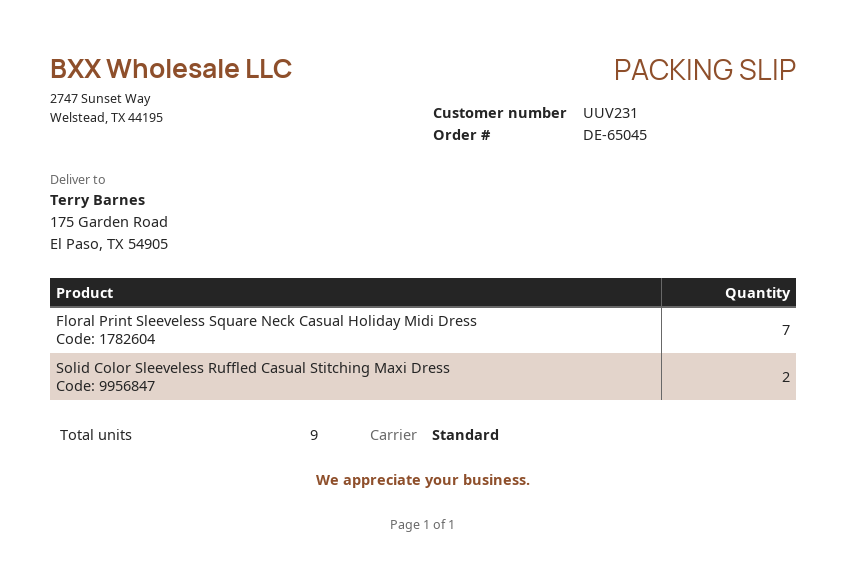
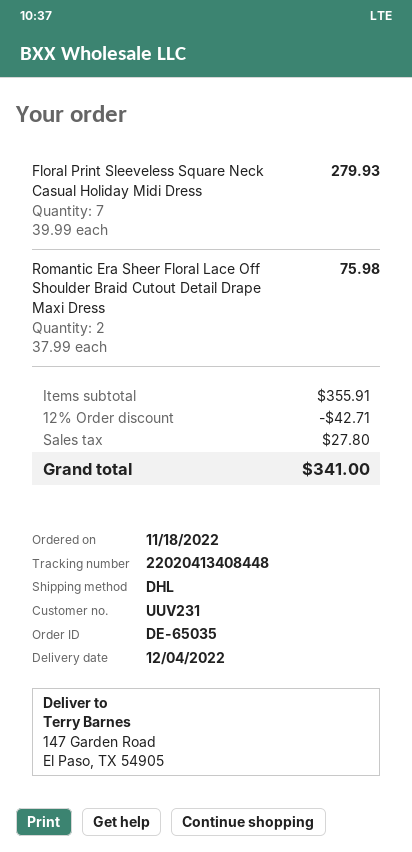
order number: DE-65045 -> DE-65035
shipping method: standard -> DHL
ship to: 175 Garden Road, El Paso, TX 54905 -> 147 Garden Road, El Paso, TX 54905
Solid Color Sleeveless Ruffled Casual Stitching Maxi Dress: 2 -> none
Romantic Era Sheer Floral Lace Off Shoulder Braid Cutout Detail Drape Maxi Dress: none -> 2

